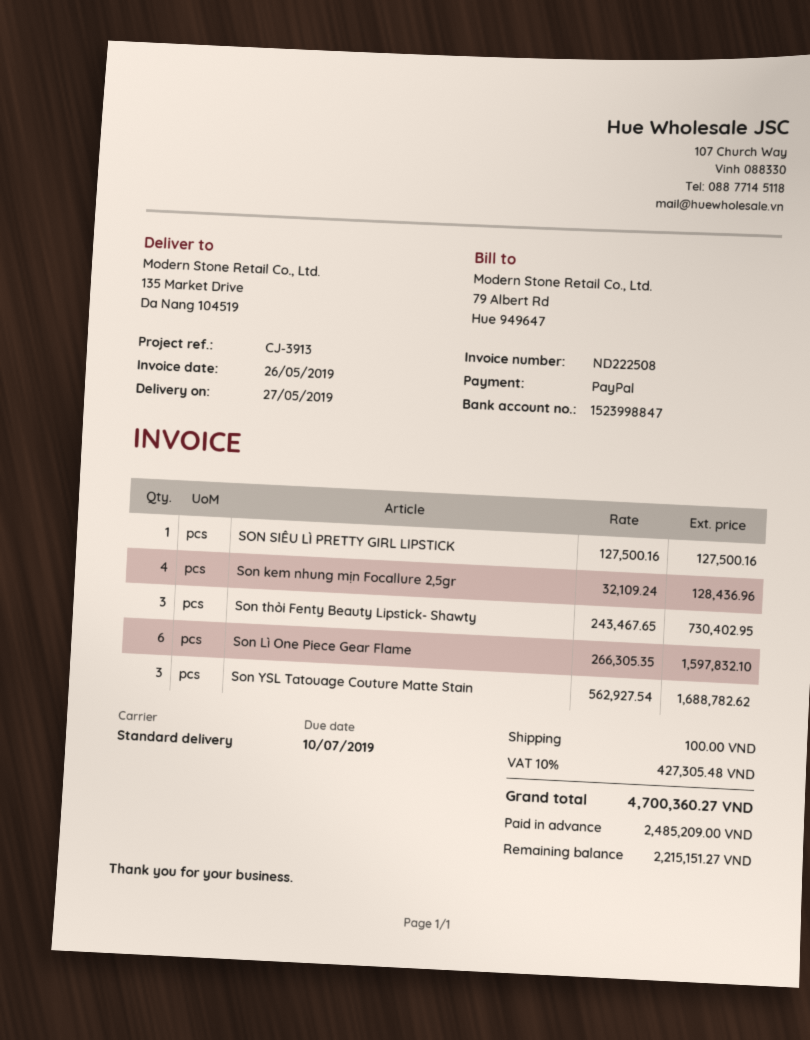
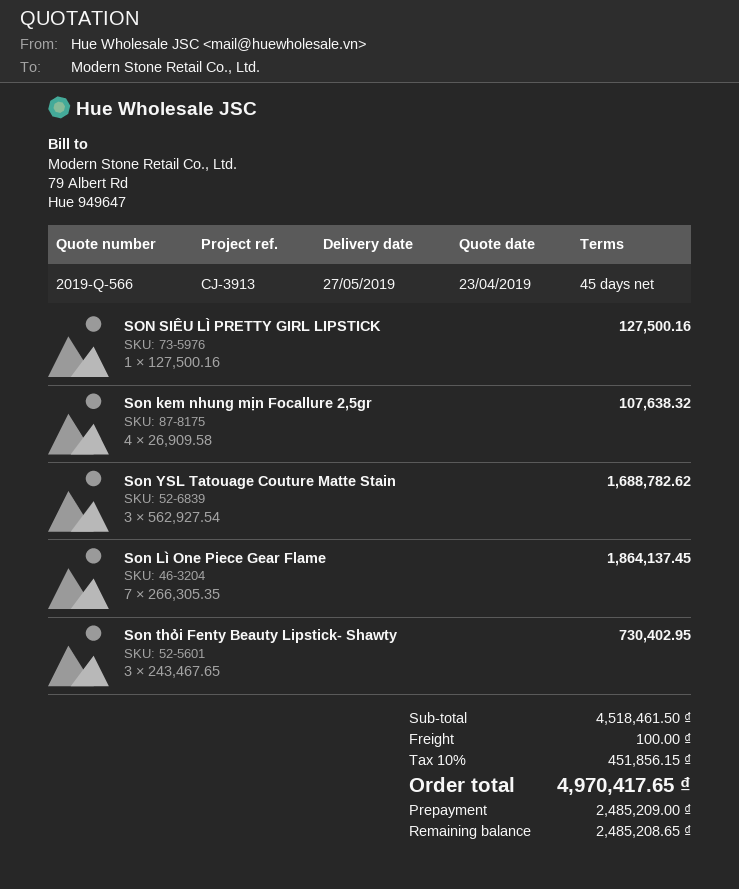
Son kem nhung mịn Focallure 2,5gr: 4 x 32109.24 = 128436.96 -> 4 x 26909.58 = 107638.32
Son Lì One Piece Gear Flame: 6 x 266305.35 = 1597832.10 -> 7 x 266305.35 = 1864137.45
tax: 10% = 427305.48 -> 10% = 451856.15
total: 4700360.27 -> 4970417.65
balance: 2215151.27 -> 2485208.65

